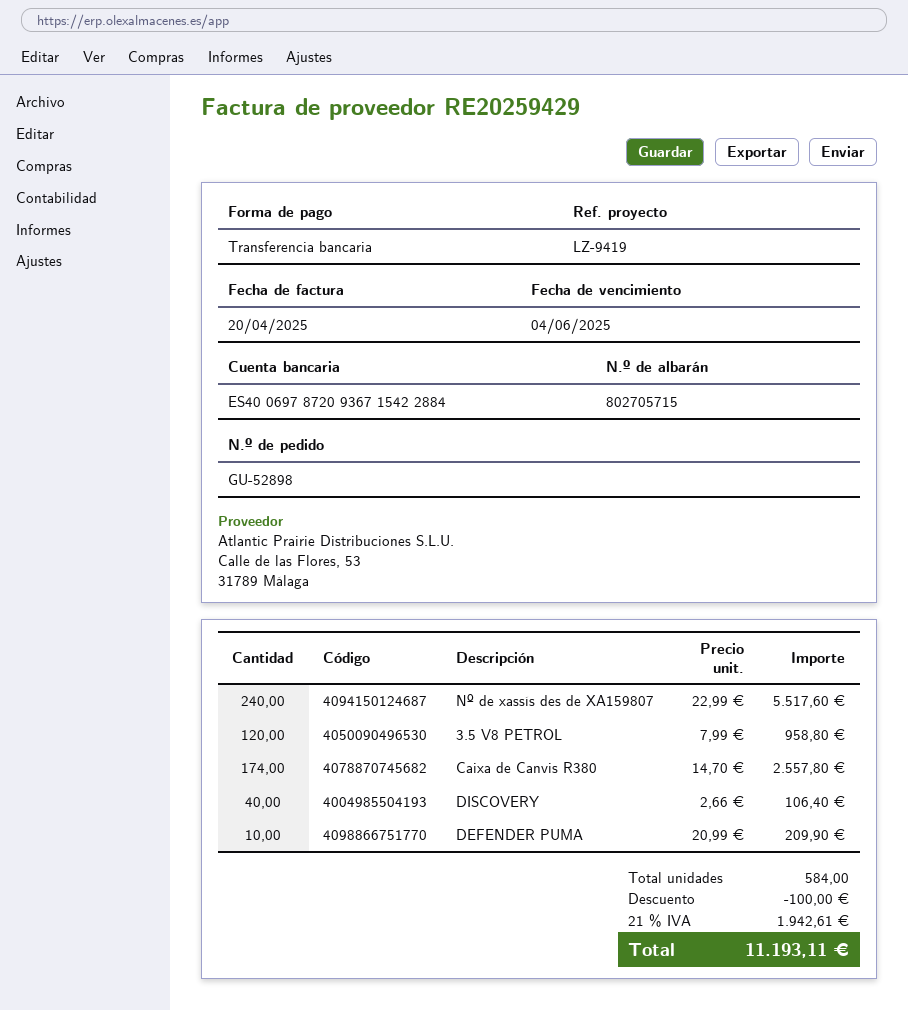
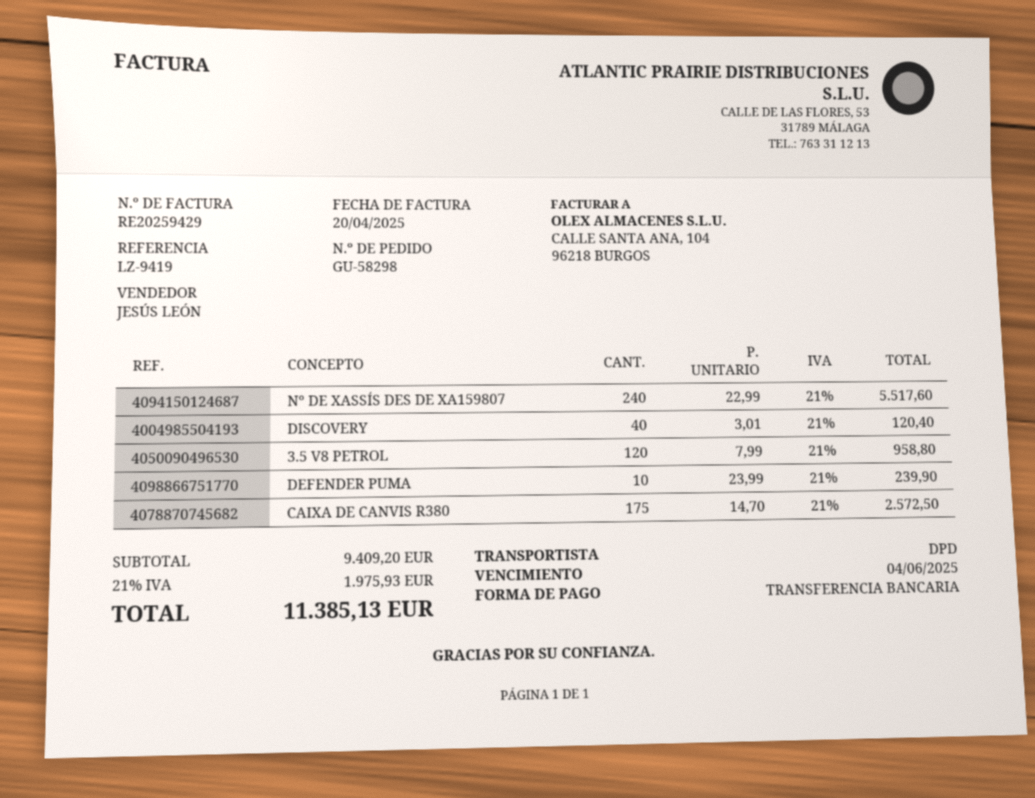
order number: GU-52898 -> GU-58298
Caixa de Canvis R380: 174 x 14.70 = 2557.80 -> 175 x 14.70 = 2572.50
DISCOVERY: 40 x 2.66 = 106.40 -> 40 x 3.01 = 120.40
DEFENDER PUMA: 10 x 20.99 = 209.90 -> 10 x 23.99 = 239.90
discount: 100.00 -> none
tax: 21% = 1942.61 -> 21% = 1975.93
total: 11193.11 -> 11385.13

